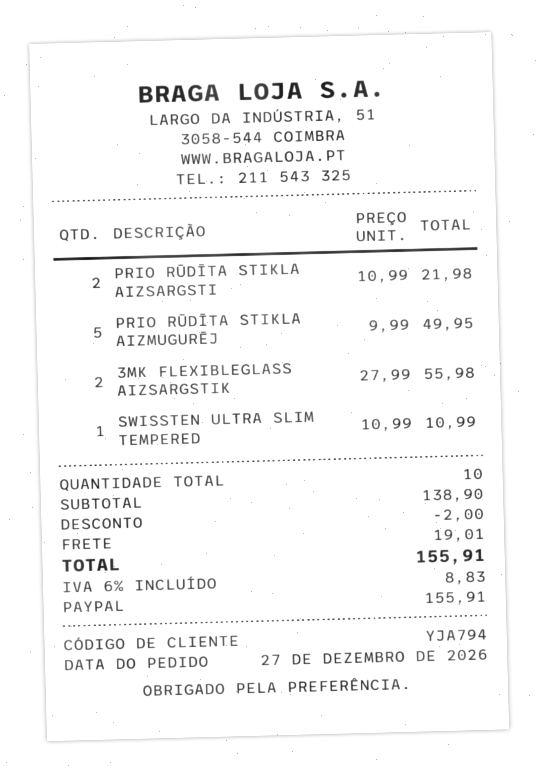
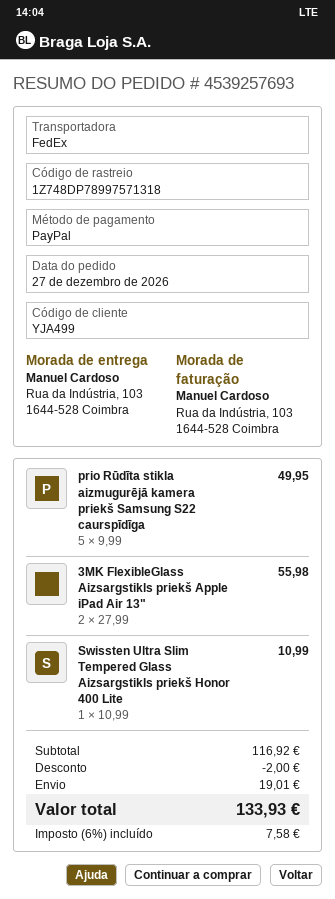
customer number: YJA794 -> YJA499
PRIO RŪDĪTA STIKLA AIZSARGSTI: 2 x 10.99 = 21.98 -> none
subtotal: 138.90 -> 116.92
tax: 6% = 8.83 -> 6% = 7.58
total: 155.91 -> 133.93

